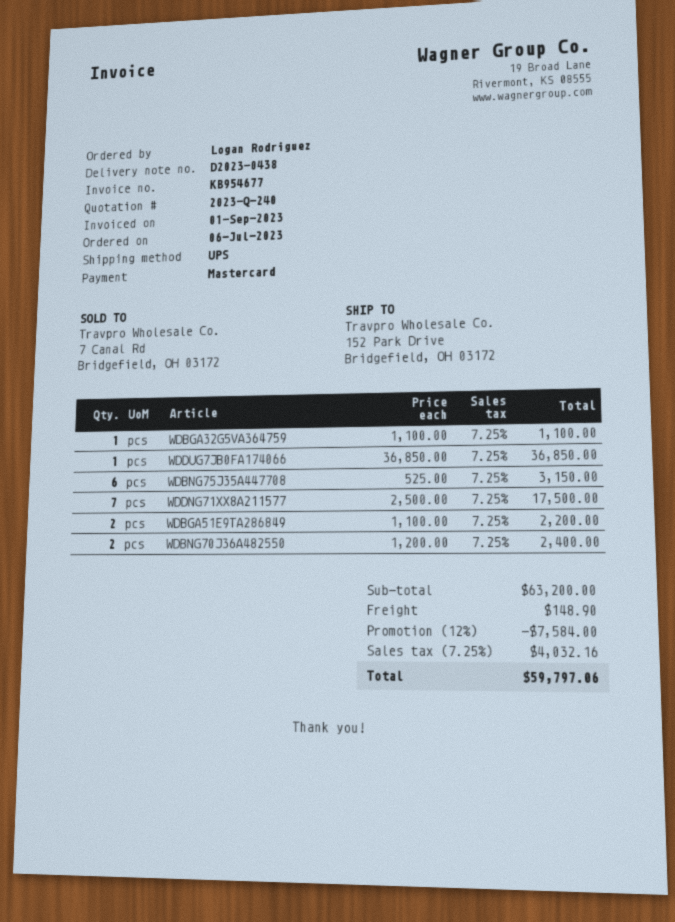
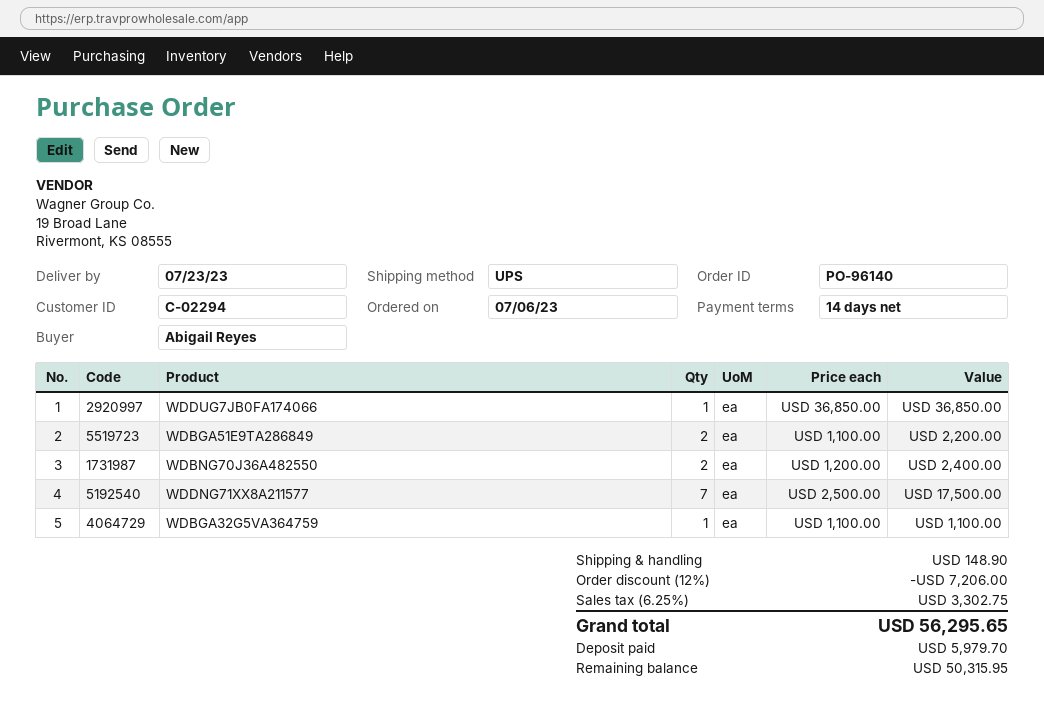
ordered by: Logan Rodriguez -> Abigail Reyes
WDBNG75J35A447708: 6 x 525.00 = 3150.00 -> none
discount: 12% = 7584.00 -> 12% = 7206.00
tax: 7.25% = 4032.16 -> 6.25% = 3302.75
total: 59797.06 -> 56295.65

